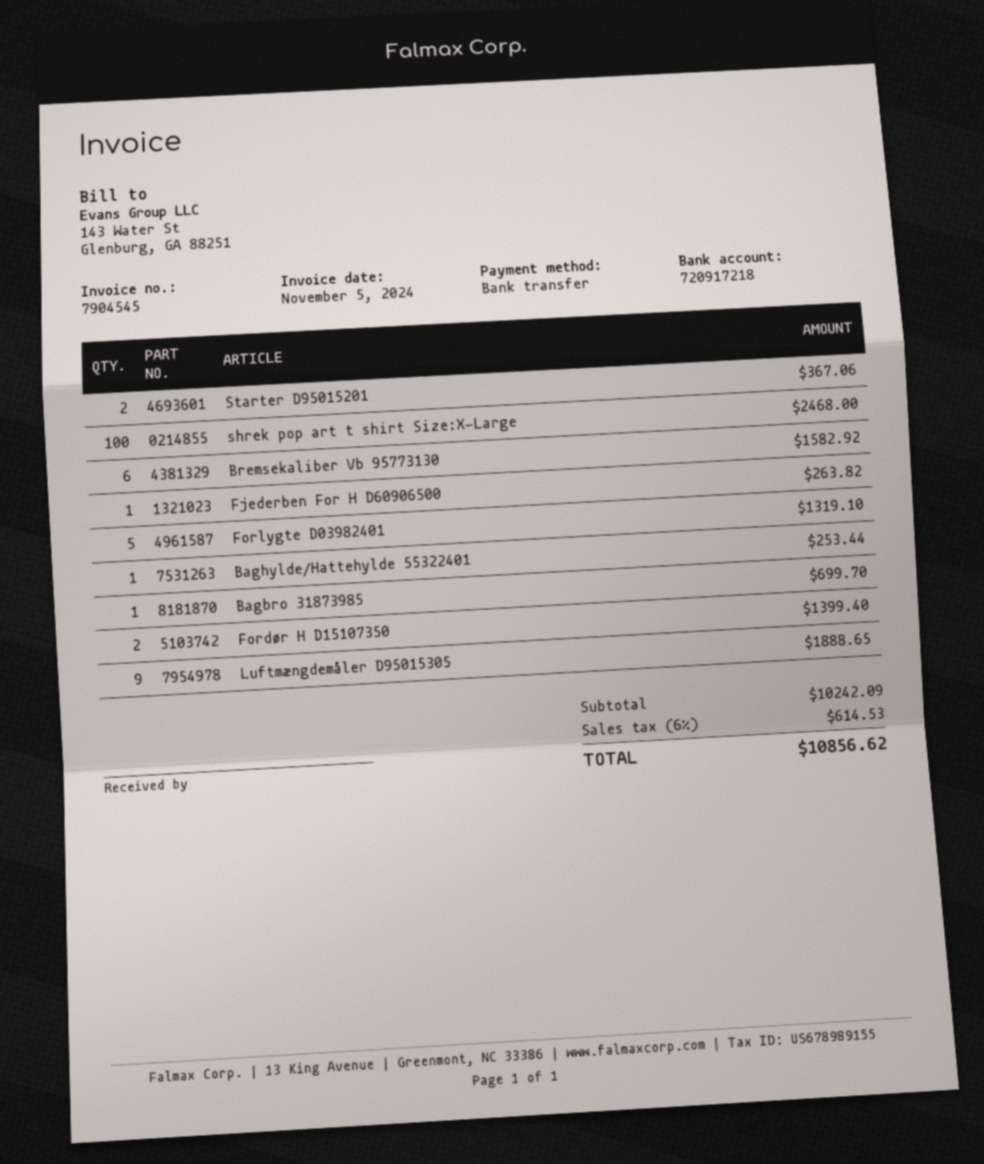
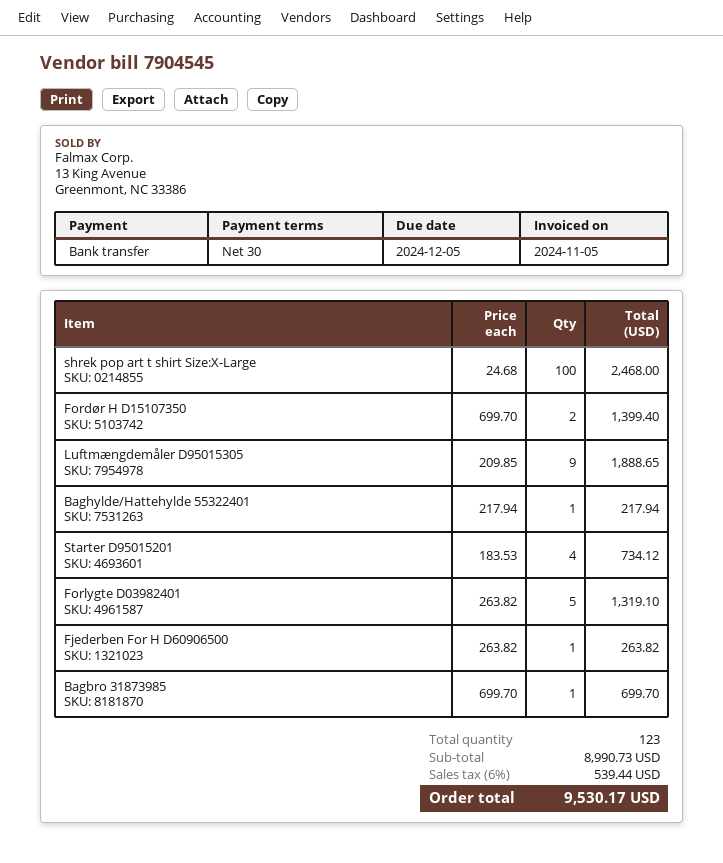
Starter D95015201: 2 for 367.06 -> 4 for 734.12
Bremsekaliber Vb 95773130: 6 for 1582.92 -> none
Baghylde/Hattehylde 55322401: 1 for 253.44 -> 1 for 217.94
subtotal: 10242.09 -> 8990.73
tax: 6% = 614.53 -> 6% = 539.44
total: 10856.62 -> 9530.17

